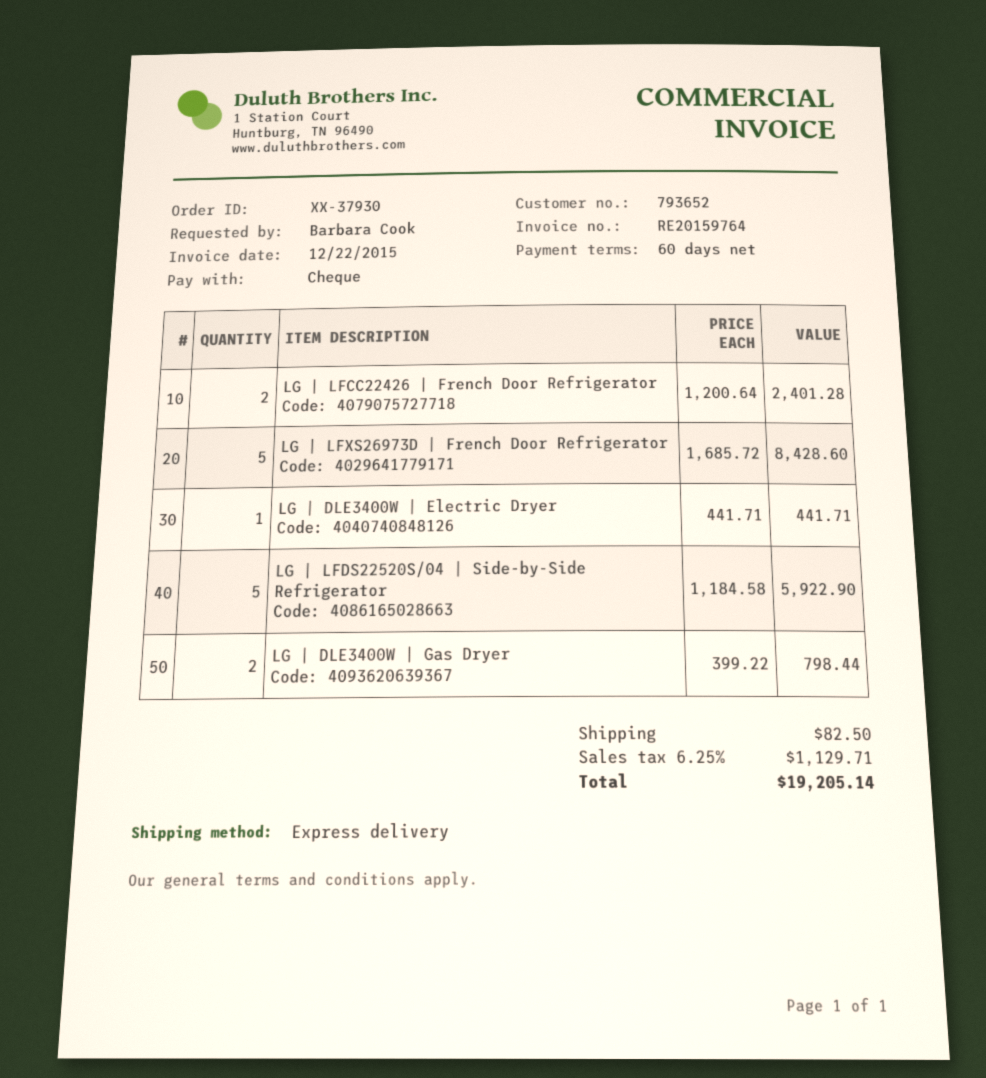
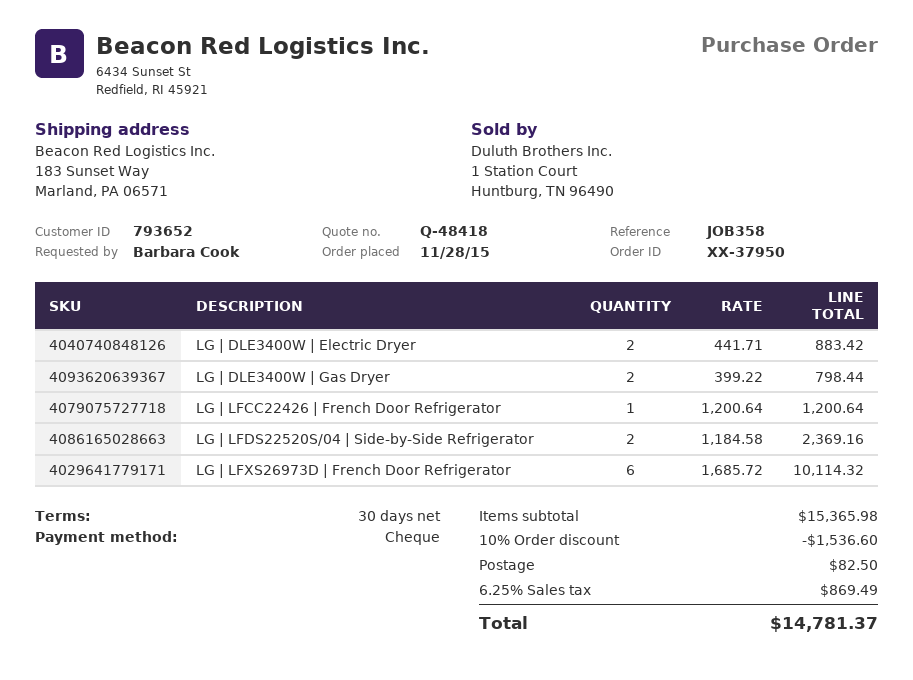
order number: XX-37930 -> XX-37950
payment terms: 60 days -> 30 days
LG | LFCC22426 | French Door Refrigerator: 2 x 1200.64 = 2401.28 -> 1 x 1200.64 = 1200.64
LG | LFXS26973D | French Door Refrigerator: 5 x 1685.72 = 8428.60 -> 6 x 1685.72 = 10114.32
LG | DLE3400W | Electric Dryer: 1 x 441.71 = 441.71 -> 2 x 441.71 = 883.42
LG | LFDS22520S/04 | Side-by-Side Refrigerator: 5 x 1184.58 = 5922.90 -> 2 x 1184.58 = 2369.16
discount: none -> 10% = 1536.60
tax: 6.25% = 1129.71 -> 6.25% = 869.49
total: 19205.14 -> 14781.37

